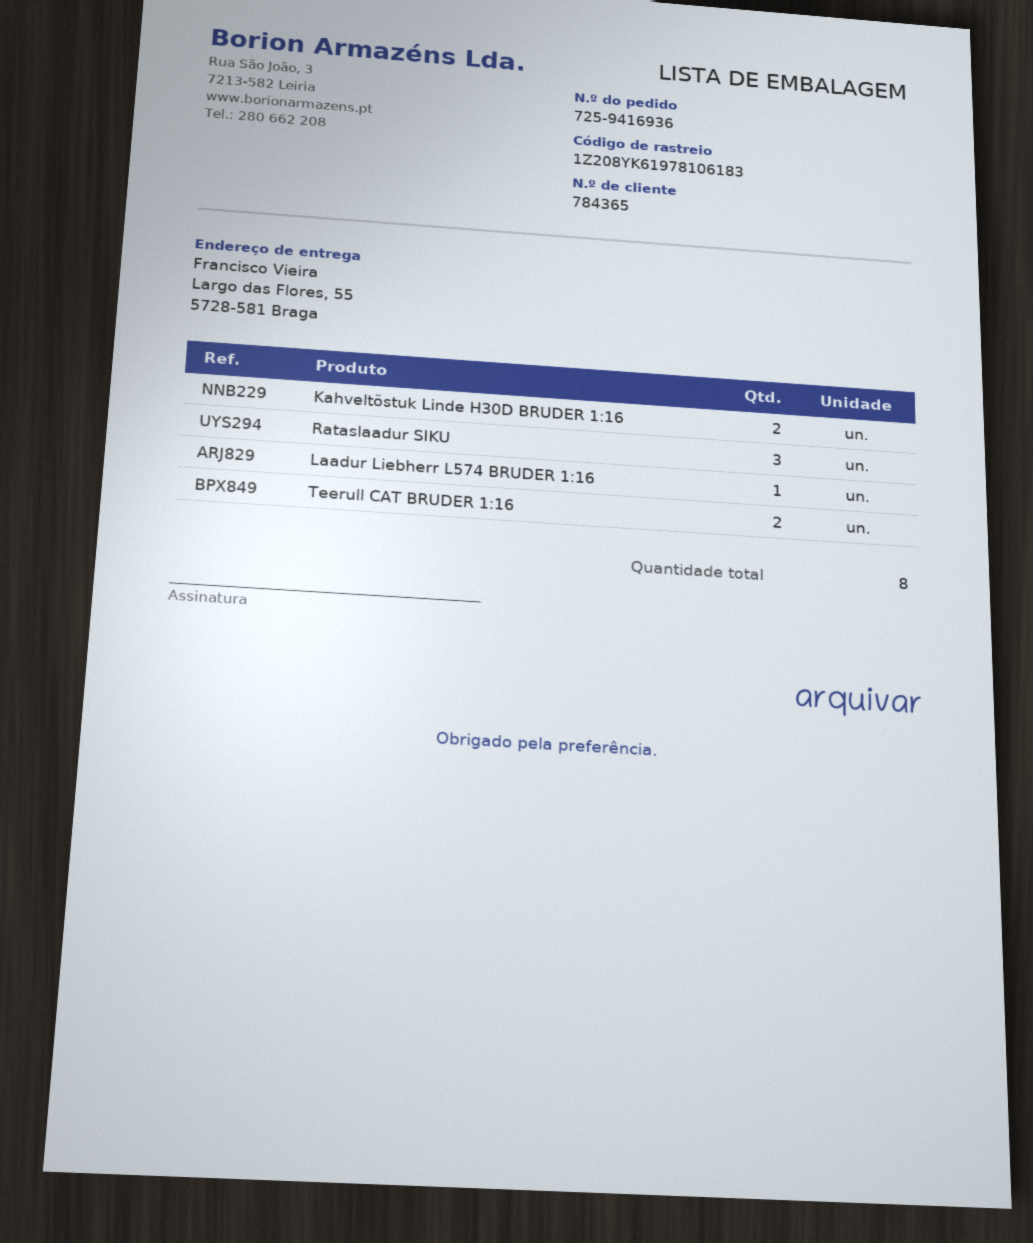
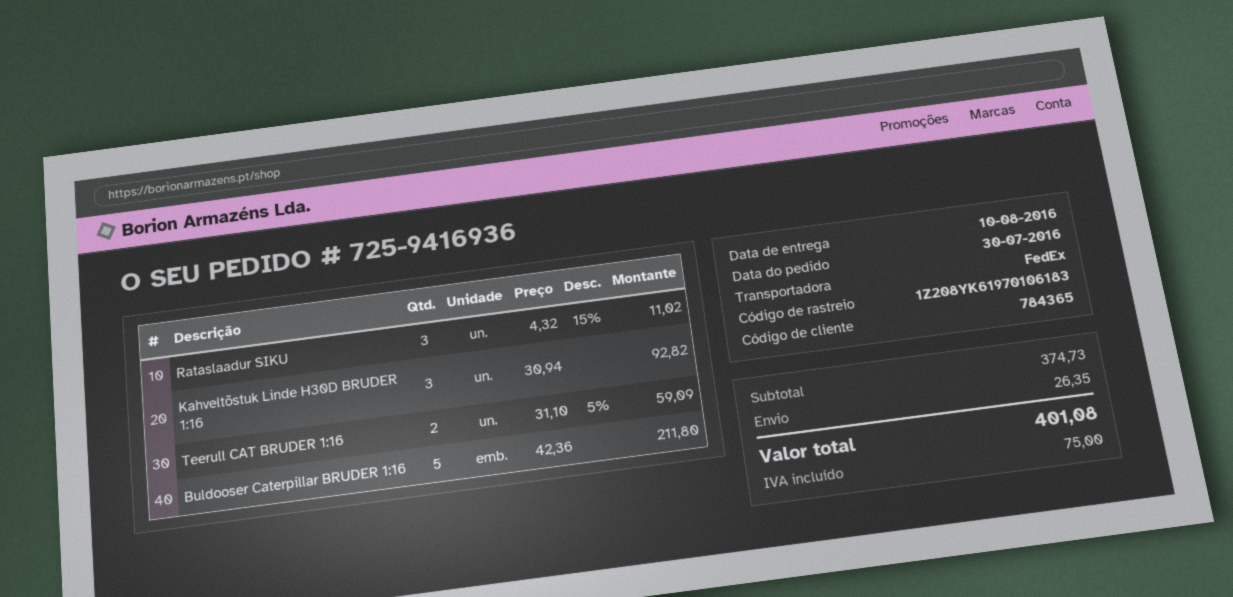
tracking number: 1Z208YK61978106183 -> 1Z208YK61970106183
Kahveltõstuk Linde H30D BRUDER 1:16: 2 -> 3
Laadur Liebherr L574 BRUDER 1:16: 1 -> none
Buldooser Caterpillar BRUDER 1:16: none -> 5

